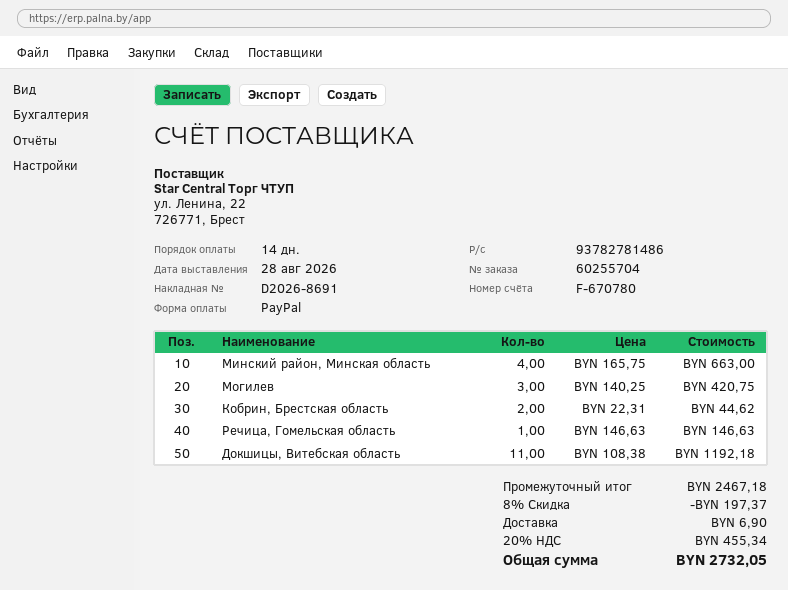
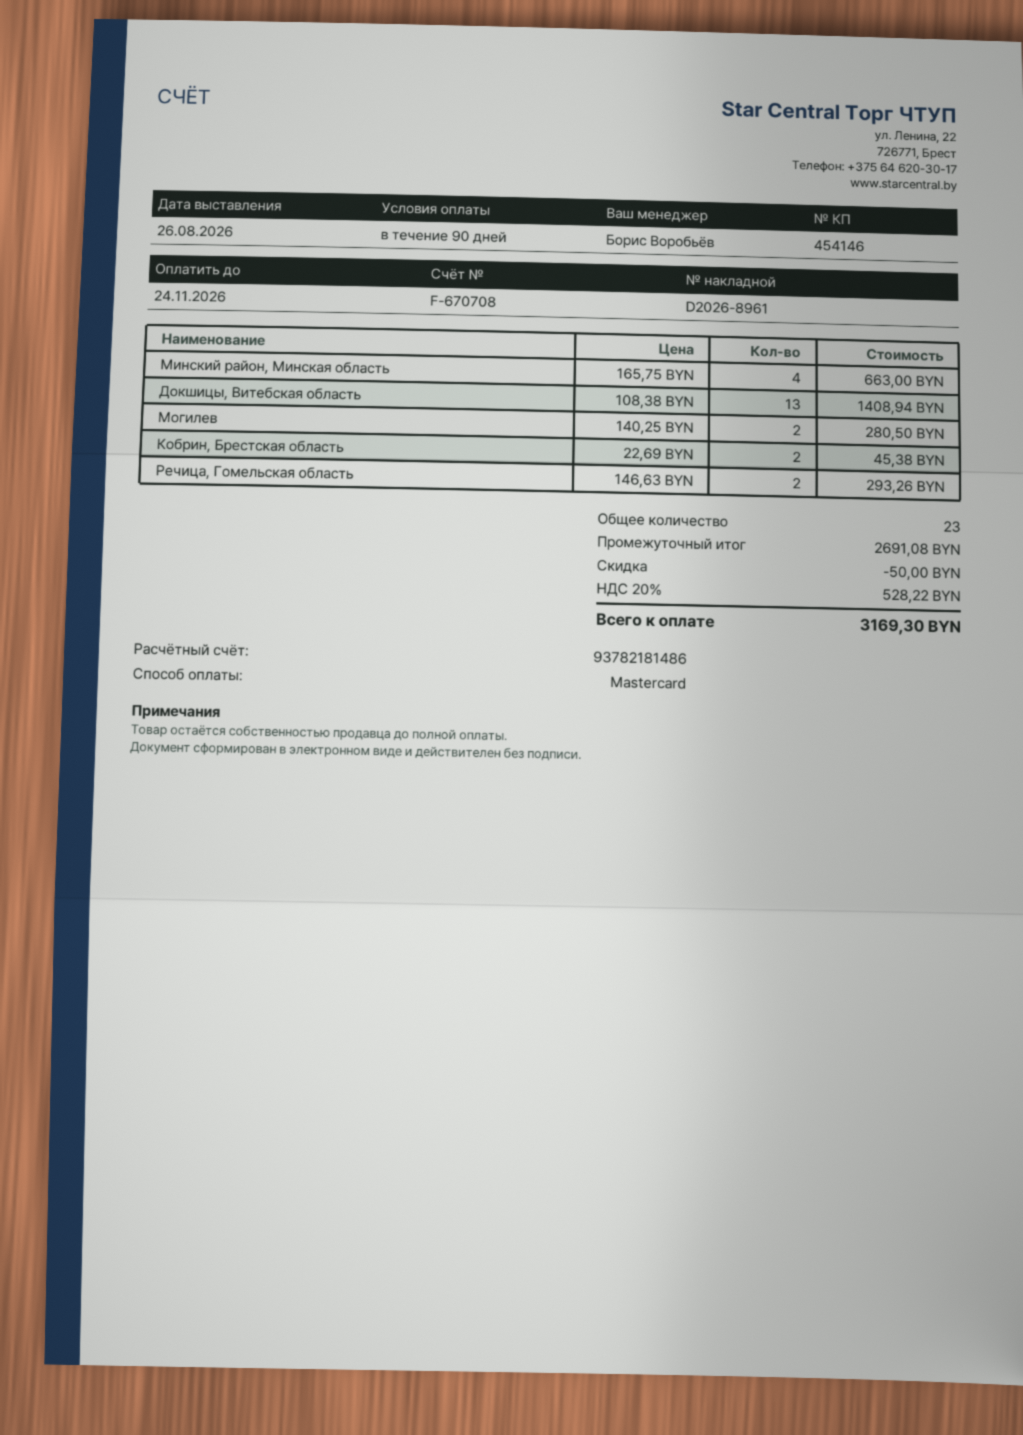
delivery note number: D2026-8691 -> D2026-8961
invoice number: F-670780 -> F-670708
invoice date: 2026-08-28 -> 2026-08-26
payment terms: 14 days -> 90 days
payment method: PayPal -> Mastercard
bank account: 93782781486 -> 93782181486
Могилев: 3 x 140.25 = 420.75 -> 2 x 140.25 = 280.50
Кобрин, Брестская область: 2 x 22.31 = 44.62 -> 2 x 22.69 = 45.38
Речица, Гомельская область: 1 x 146.63 = 146.63 -> 2 x 146.63 = 293.26
Докшицы, Витебская область: 11 x 108.38 = 1192.18 -> 13 x 108.38 = 1408.94
subtotal: 2467.18 -> 2691.08
discount: 197.37 -> 50.00
shipping: 6.90 -> none
tax: 20% = 455.34 -> 20% = 528.22
total: 2732.05 -> 3169.30

